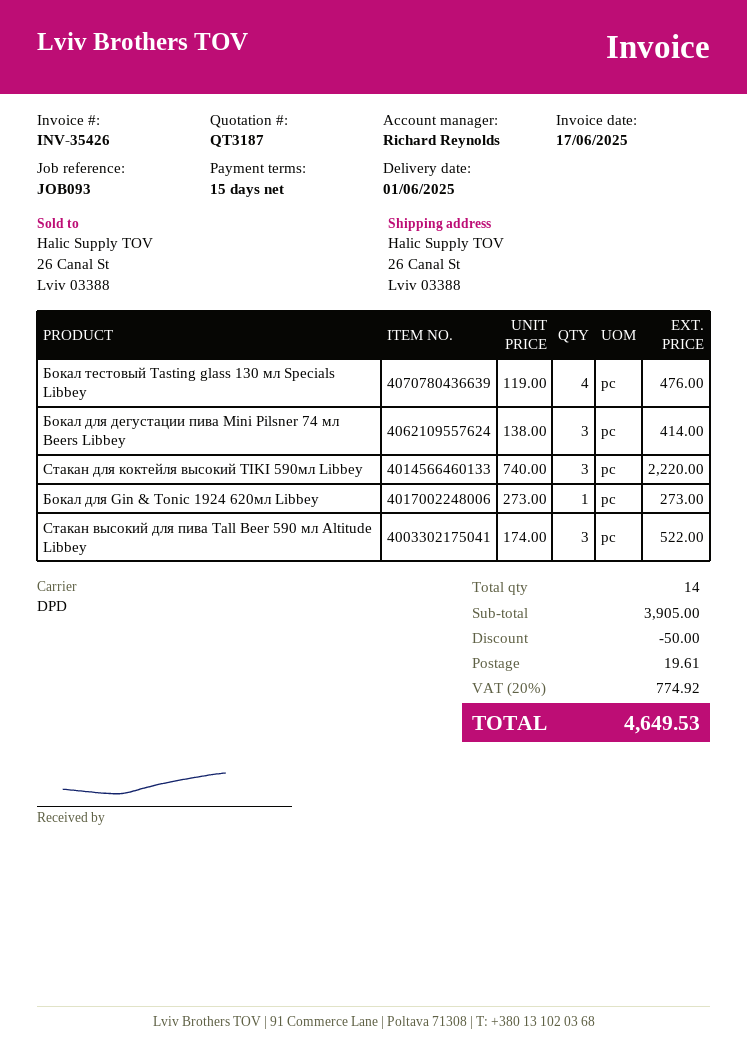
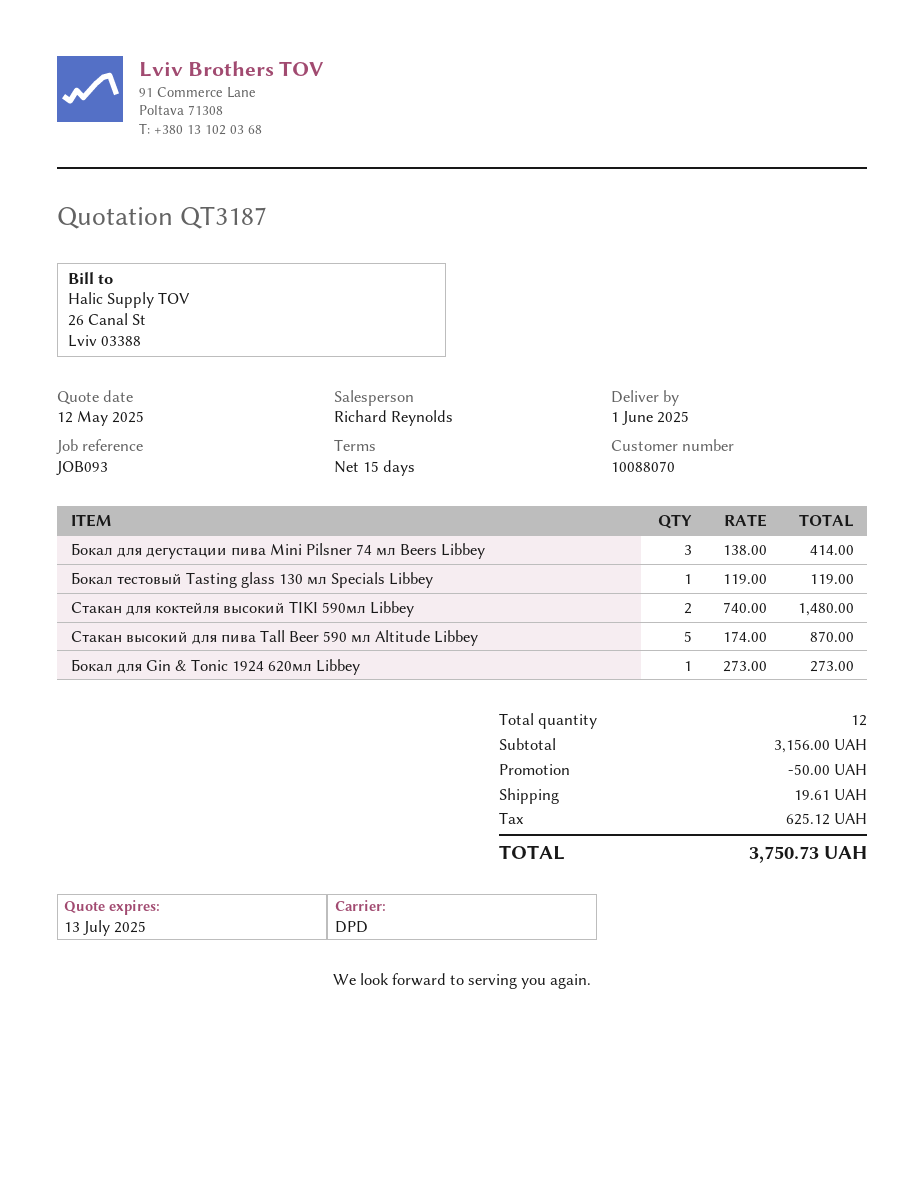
Бокал тестовый Tasting glass 130 мл Specials Libbey: 4 x 119.00 = 476.00 -> 1 x 119.00 = 119.00
Стакан для коктейля высокий TIKI 590мл Libbey: 3 x 740.00 = 2220.00 -> 2 x 740.00 = 1480.00
Стакан высокий для пива Tall Beer 590 мл Altitude Libbey: 3 x 174.00 = 522.00 -> 5 x 174.00 = 870.00
total quantity: 14 -> 12
subtotal: 3905.00 -> 3156.00
tax: 774.92 -> 625.12
total: 4649.53 -> 3750.73

